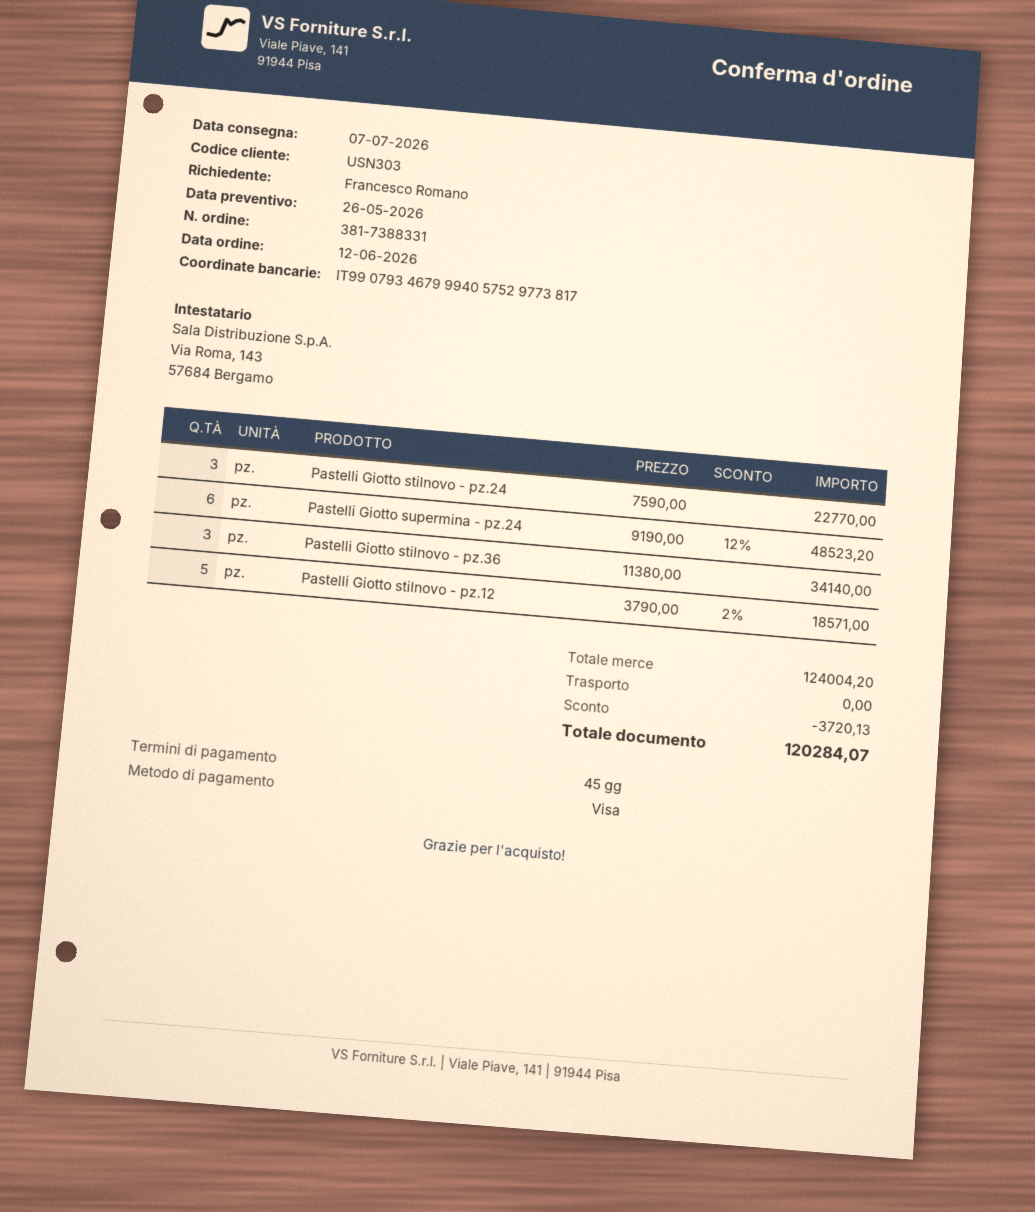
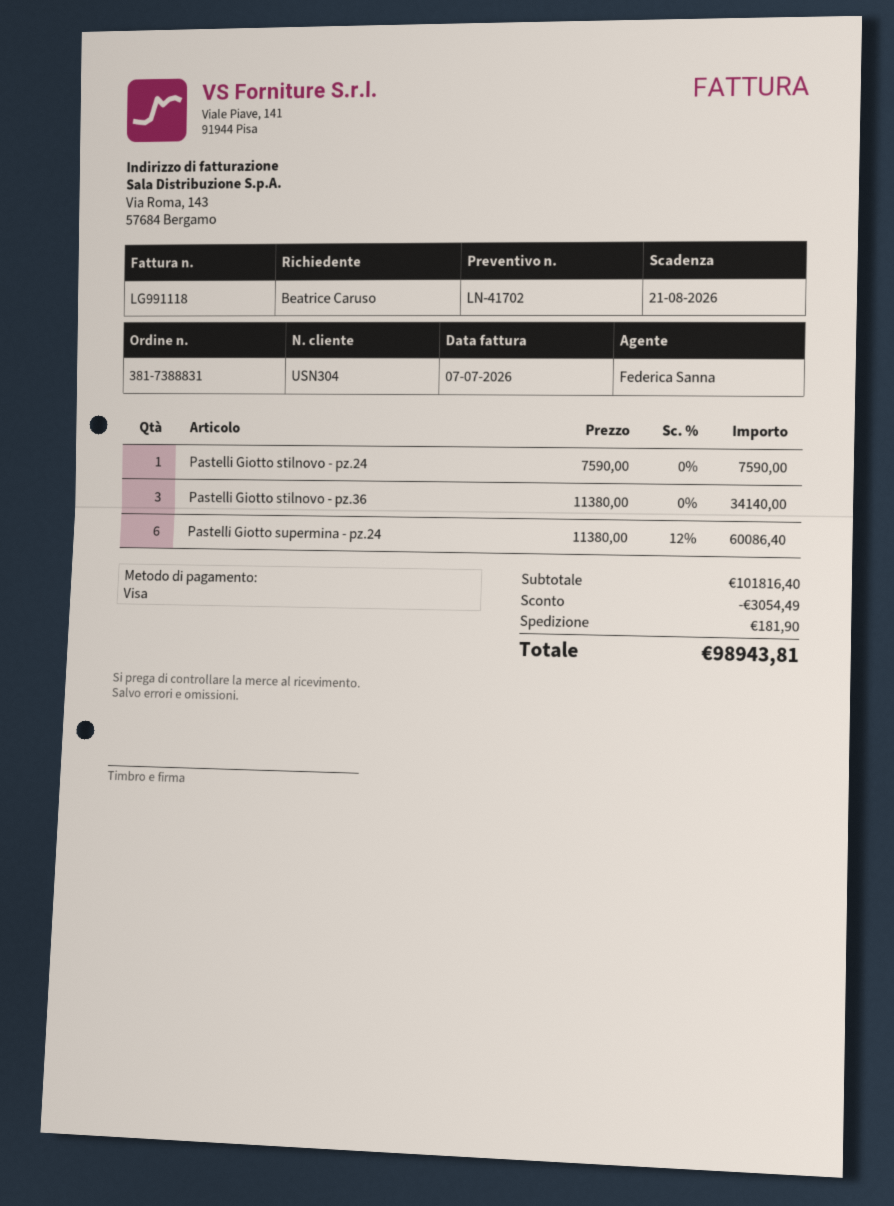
order number: 381-7388331 -> 381-7388831
customer number: USN303 -> USN304
ordered by: Francesco Romano -> Beatrice Caruso
Pastelli Giotto stilnovo - pz.24: 3 x 7590.00 = 22770.00 -> 1 x 7590.00 = 7590.00
Pastelli Giotto supermina - pz.24: 6 x 9190.00 - 12% = 48523.20 -> 6 x 11380.00 - 12% = 60086.40
Pastelli Giotto stilnovo - pz.12: 5 x 3790.00 - 2% = 18571.00 -> none
subtotal: 124004.20 -> 101816.40
discount: 3720.13 -> 3054.49
shipping: 0.00 -> 181.90
total: 120284.07 -> 98943.81

